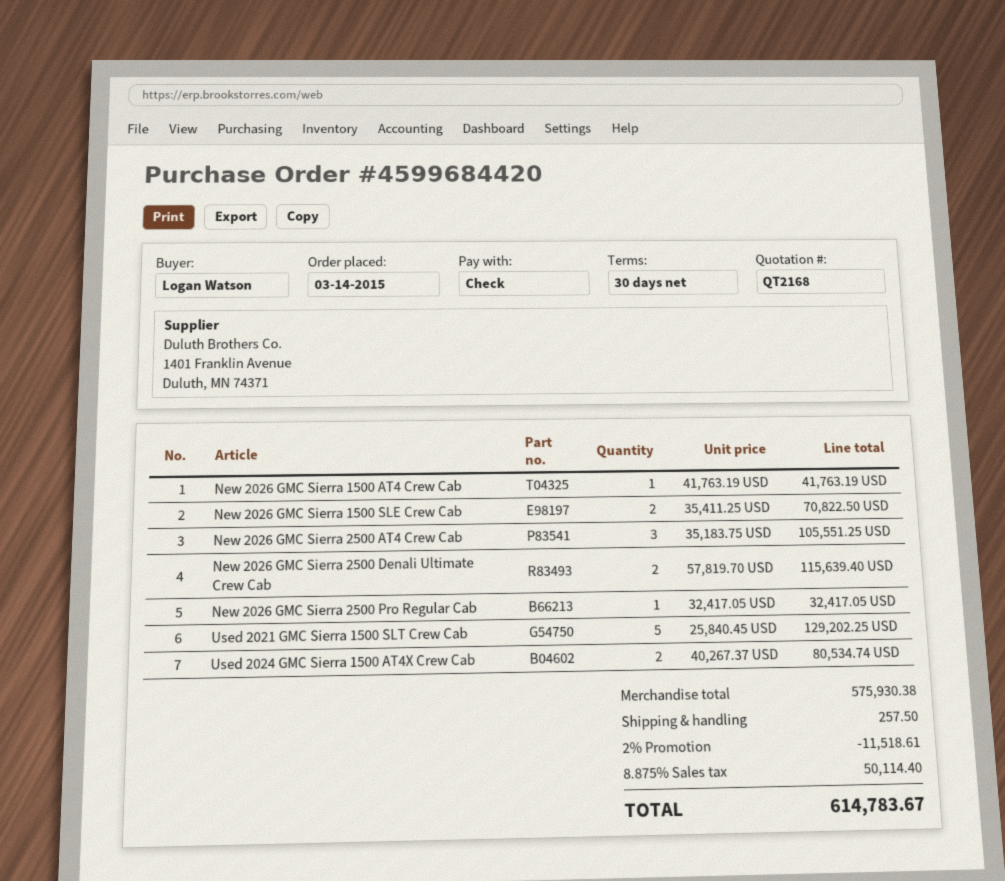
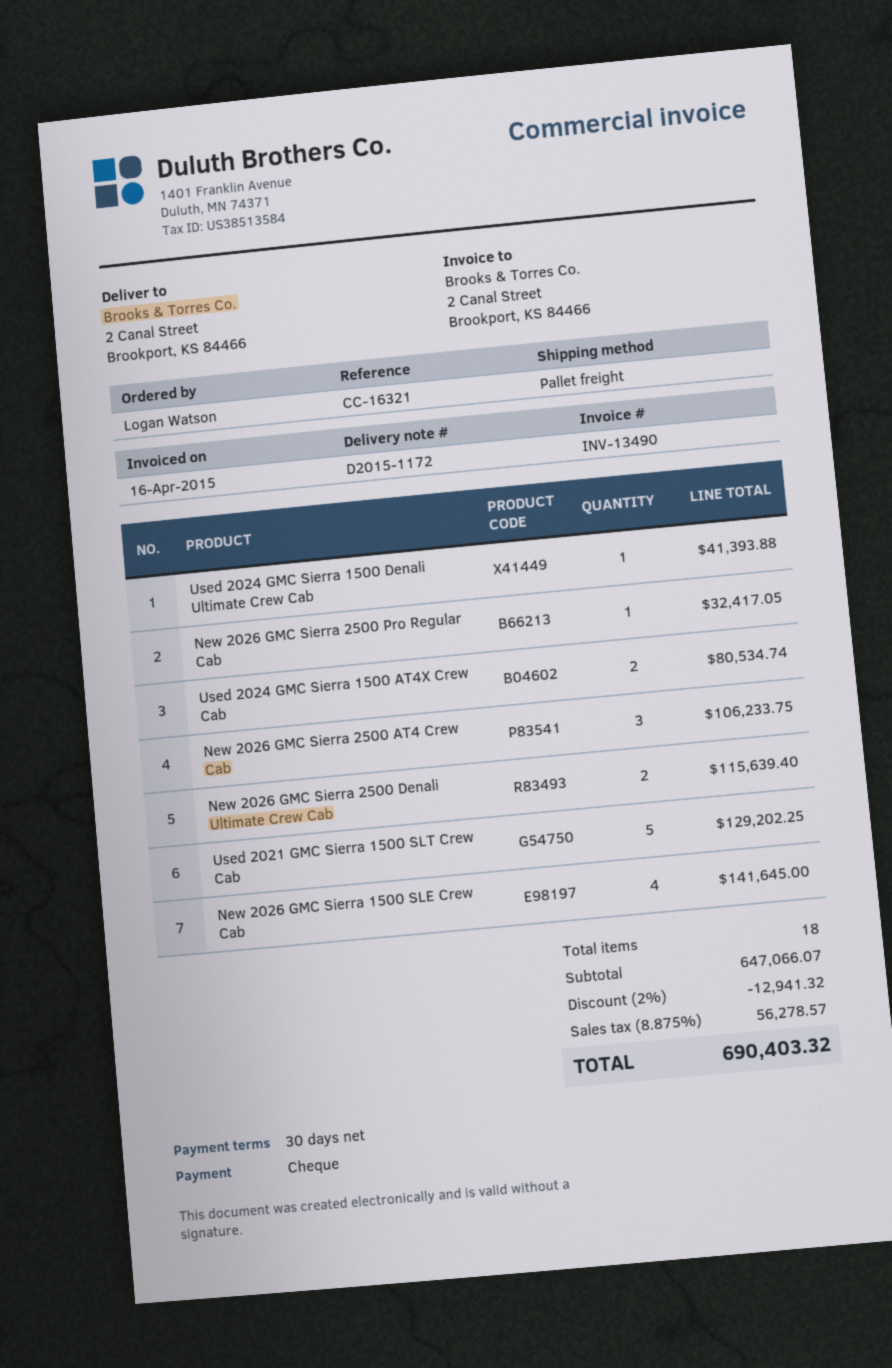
New 2026 GMC Sierra 1500 AT4 Crew Cab: 1 for 41763.19 -> none
New 2026 GMC Sierra 1500 SLE Crew Cab: 2 for 70822.50 -> 4 for 141645.00
New 2026 GMC Sierra 2500 AT4 Crew Cab: 3 for 105551.25 -> 3 for 106233.75
Used 2024 GMC Sierra 1500 Denali Ultimate Crew Cab: none -> 1 for 41393.88
subtotal: 575930.38 -> 647066.07
discount: 2% = 11518.61 -> 2% = 12941.32
shipping: 257.50 -> none
tax: 8.875% = 50114.40 -> 8.875% = 56278.57
total: 614783.67 -> 690403.32

